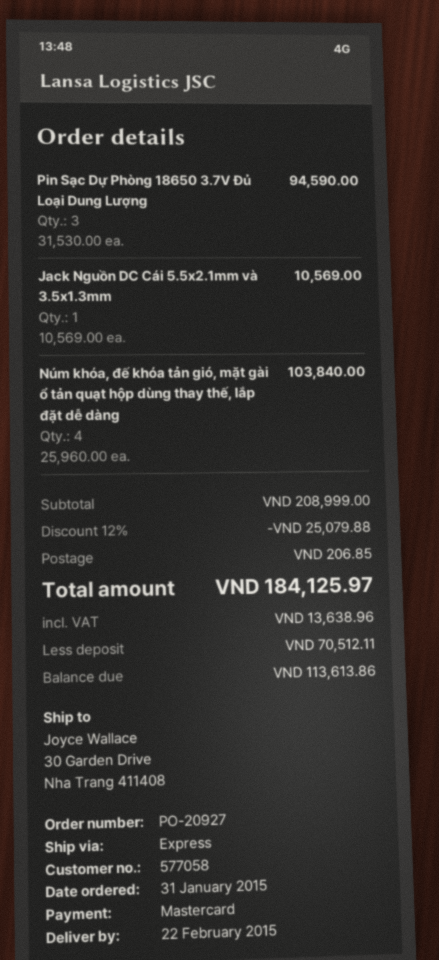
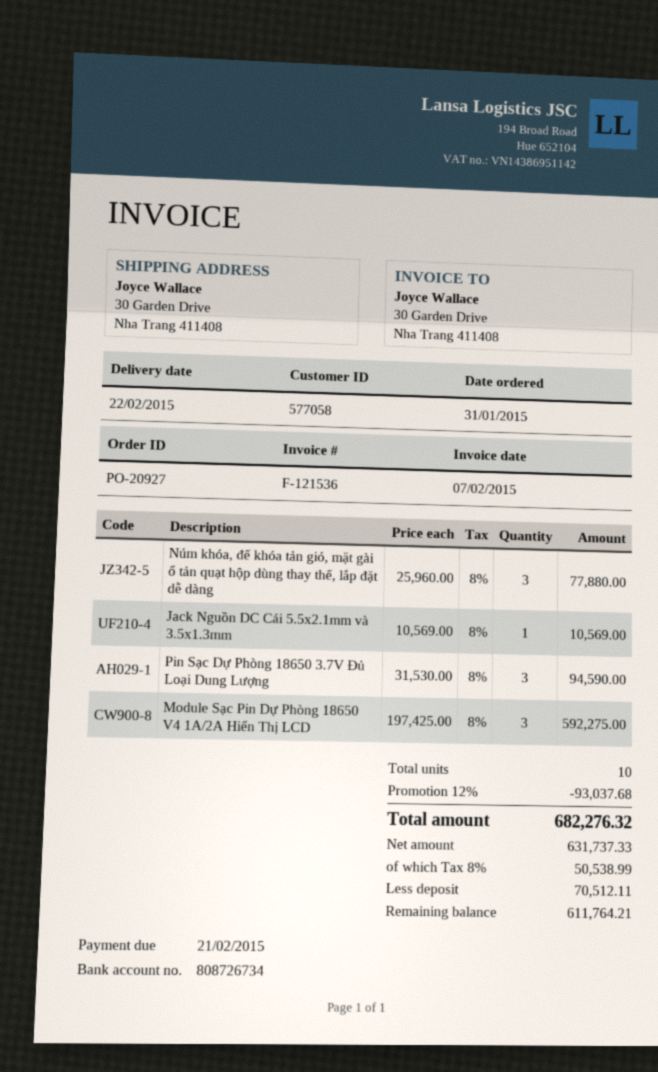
Núm khóa, đế khóa tản gió, mặt gài ổ tản quạt hộp dùng thay thế, lắp đặt dễ dàng: 4 x 25960.00 = 103840.00 -> 3 x 25960.00 = 77880.00
Module Sạc Pin Dự Phòng 18650 V4 1A/2A Hiển Thị LCD: none -> 3 x 197425.00 = 592275.00
discount: 12% = 25079.88 -> 12% = 93037.68
shipping: 206.85 -> none
tax: 13638.96 -> 50538.99
total: 184125.97 -> 682276.32
balance: 113613.86 -> 611764.21

